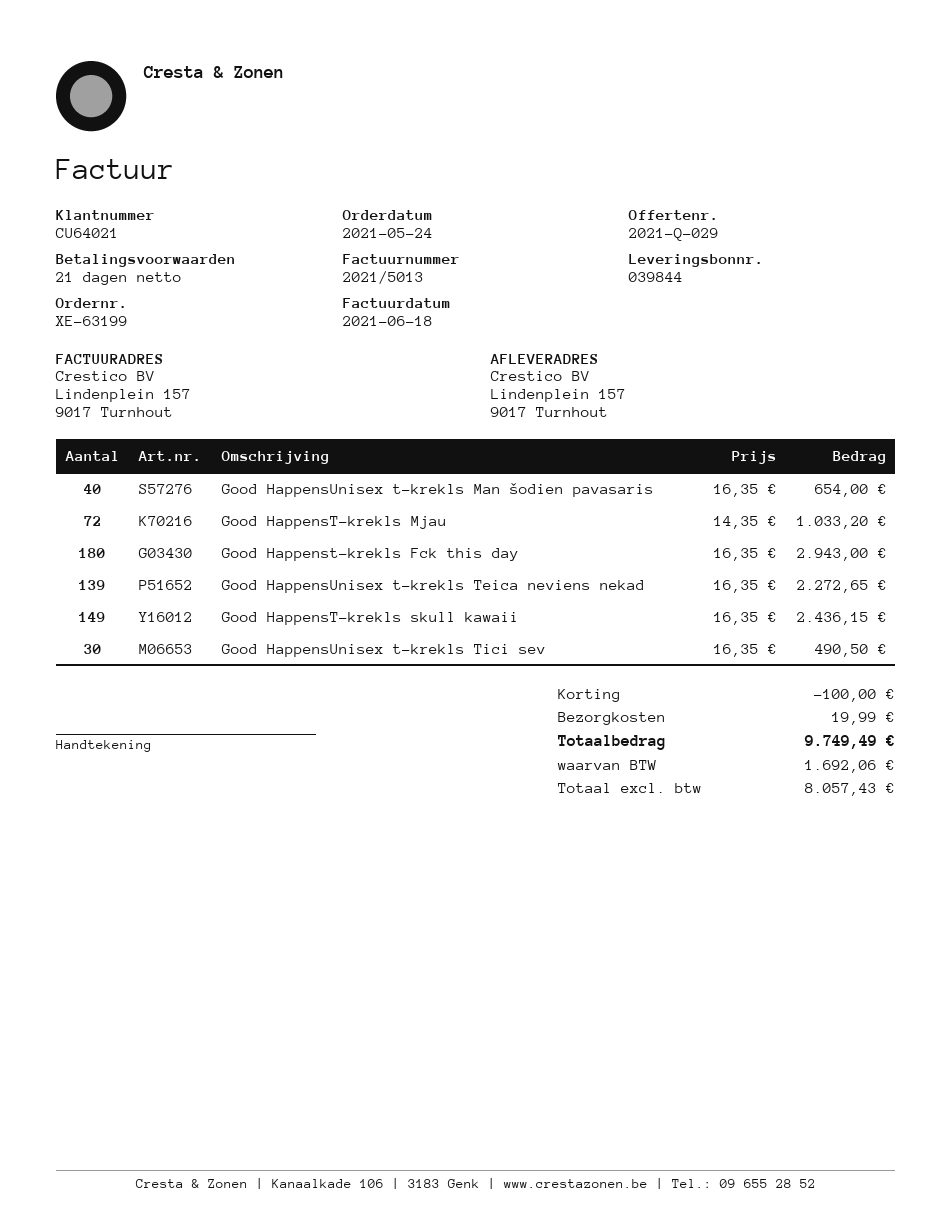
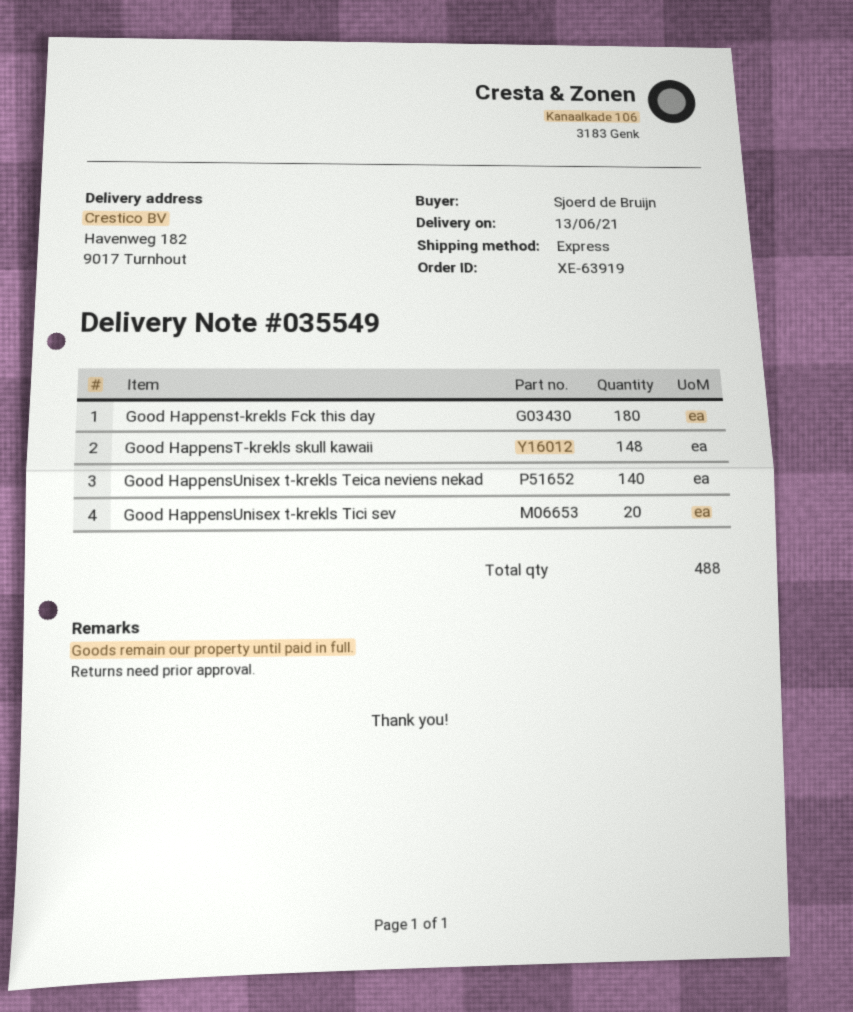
order number: XE-63199 -> XE-63919
delivery note number: 039844 -> 035549
ship to: Lindenplein 157, 9017 Turnhout -> Havenweg 182, 9017 Turnhout
Good HappensUnisex t-krekls Man šodien pavasaris: 40 -> none
Good HappensT-krekls Mjau: 72 -> none
Good HappensUnisex t-krekls Teica neviens nekad: 139 -> 140
Good HappensT-krekls skull kawaii: 149 -> 148
Good HappensUnisex t-krekls Tici sev: 30 -> 20

